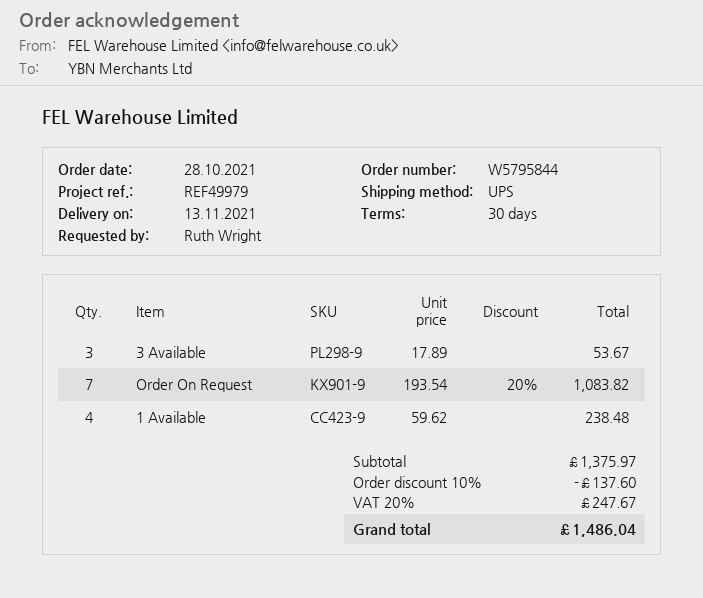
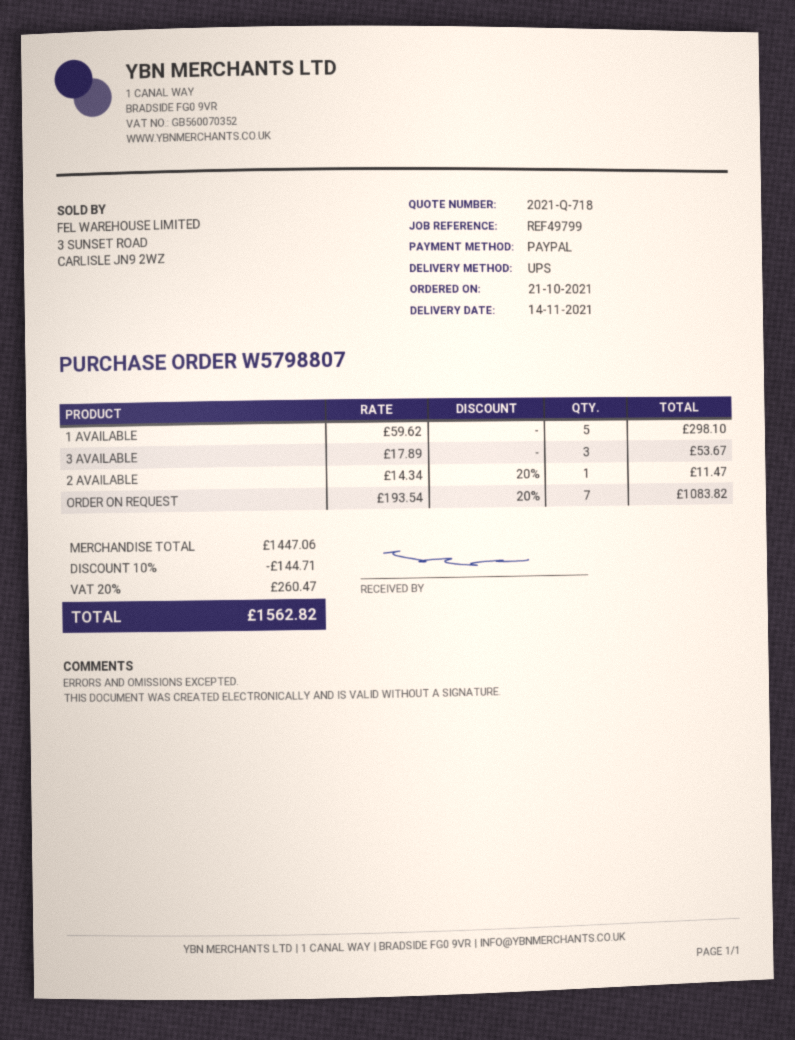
order number: W5795844 -> W5798807
order date: 2021-10-28 -> 2021-10-21
delivery date: 2021-11-13 -> 2021-11-14
reference: REF49979 -> REF49799
1 Available: 4 x 59.62 = 238.48 -> 5 x 59.62 = 298.10
2 AVAILABLE: none -> 1 x 14.34 - 20% = 11.47
subtotal: 1375.97 -> 1447.06
discount: 10% = 137.60 -> 10% = 144.71
tax: 20% = 247.67 -> 20% = 260.47
total: 1486.04 -> 1562.82

